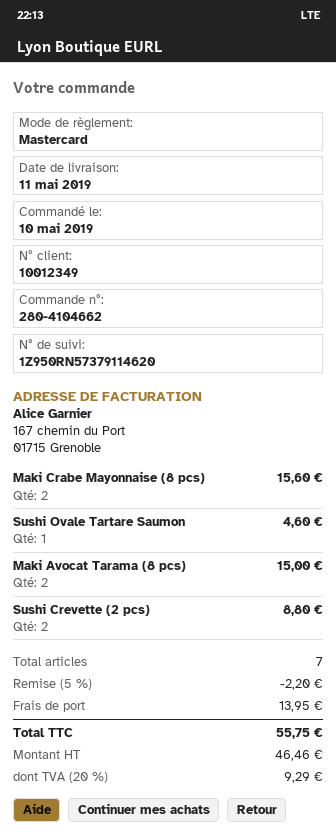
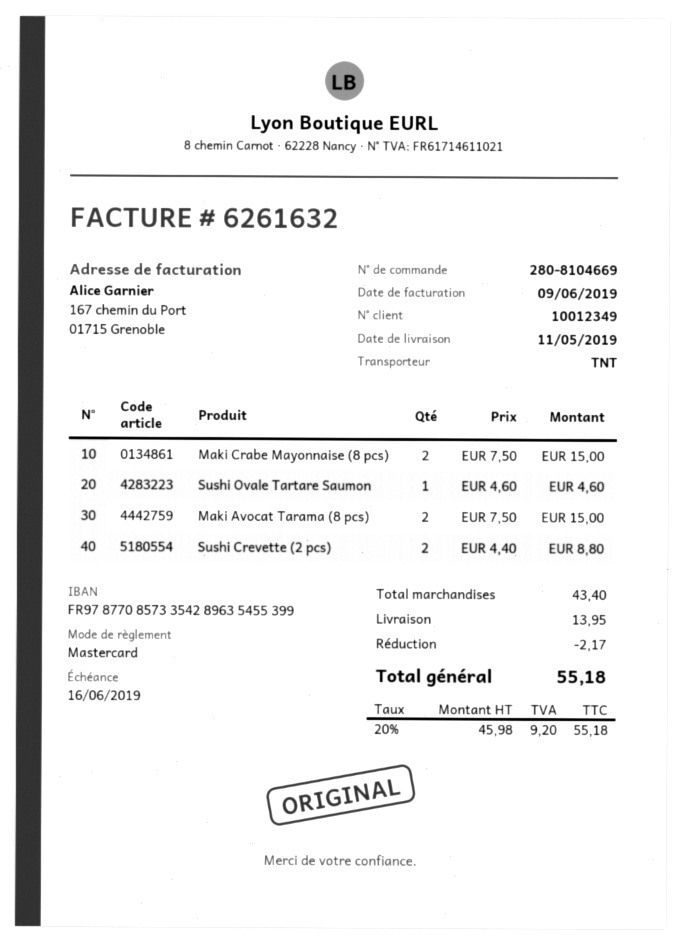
order number: 280-4104662 -> 280-8104669
Maki Crabe Mayonnaise (8 pcs): 2 for 15.60 -> 2 for 15.00
discount: 2.20 -> 2.17
net: 46.46 -> 45.98
tax: 20% = 9.29 -> 20% = 9.20
total: 55.75 -> 55.18

